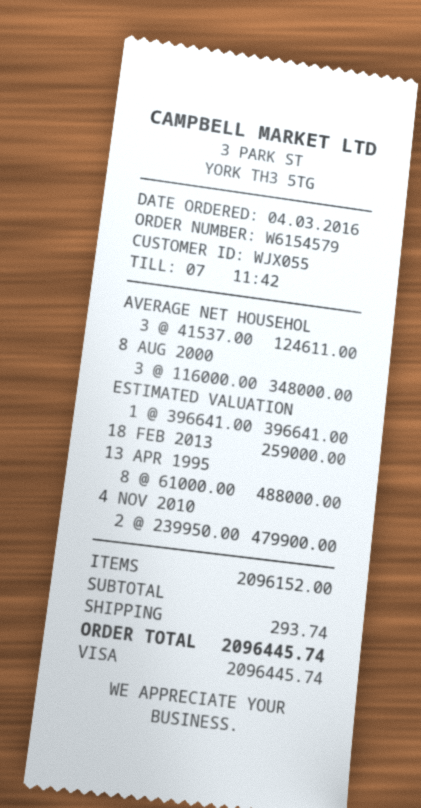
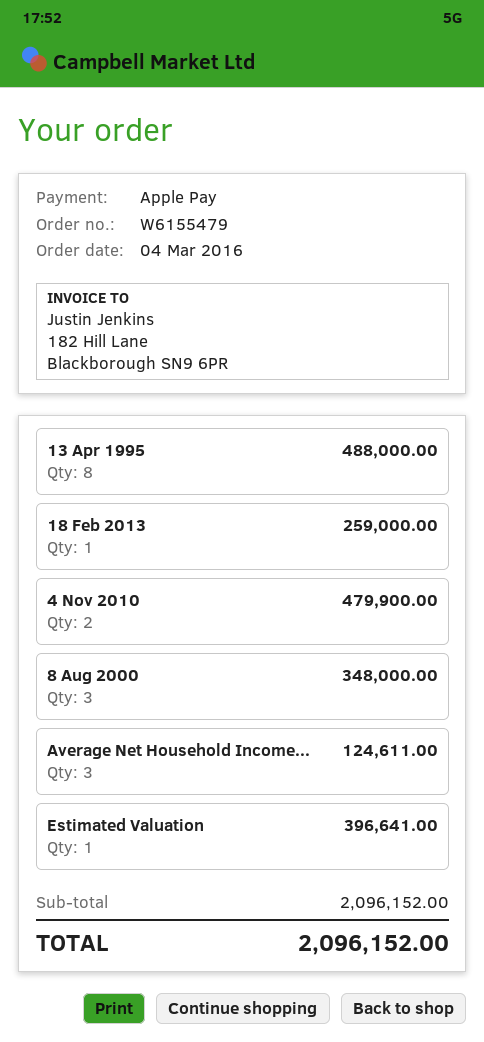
order number: W6154579 -> W6155479
payment method: Visa -> Apple Pay
shipping: 293.74 -> none
total: 2096445.74 -> 2096152.00

